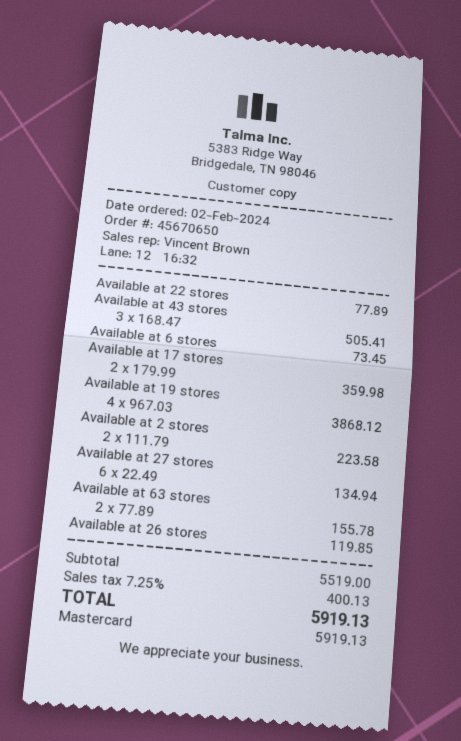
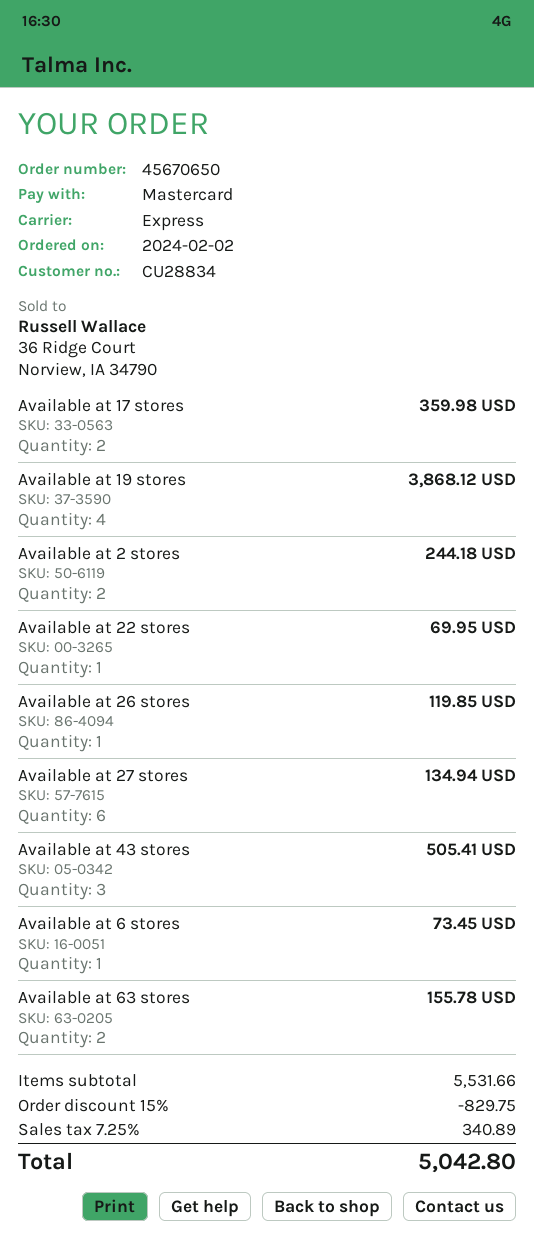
Available at 22 stores: 1 for 77.89 -> 1 for 69.95
Available at 2 stores: 2 for 223.58 -> 2 for 244.18
subtotal: 5519.00 -> 5531.66
discount: none -> 15% = 829.75
tax: 7.25% = 400.13 -> 7.25% = 340.89
total: 5919.13 -> 5042.80

